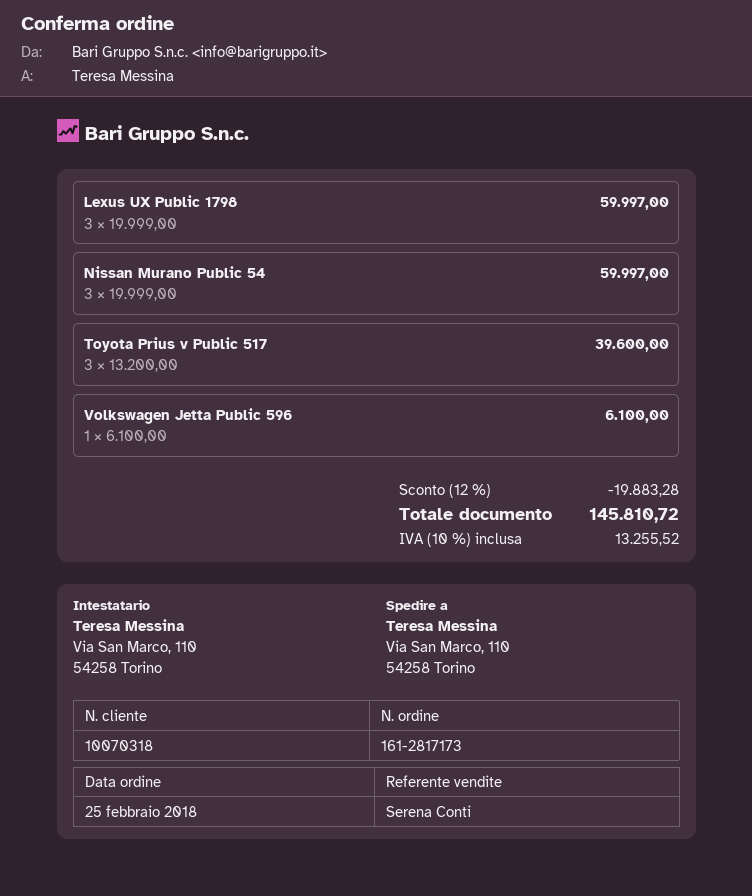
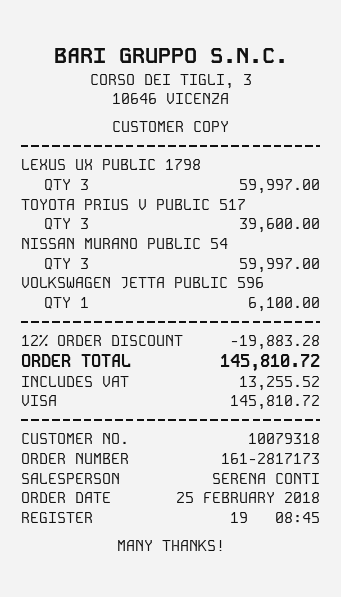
customer number: 10070318 -> 10079318

